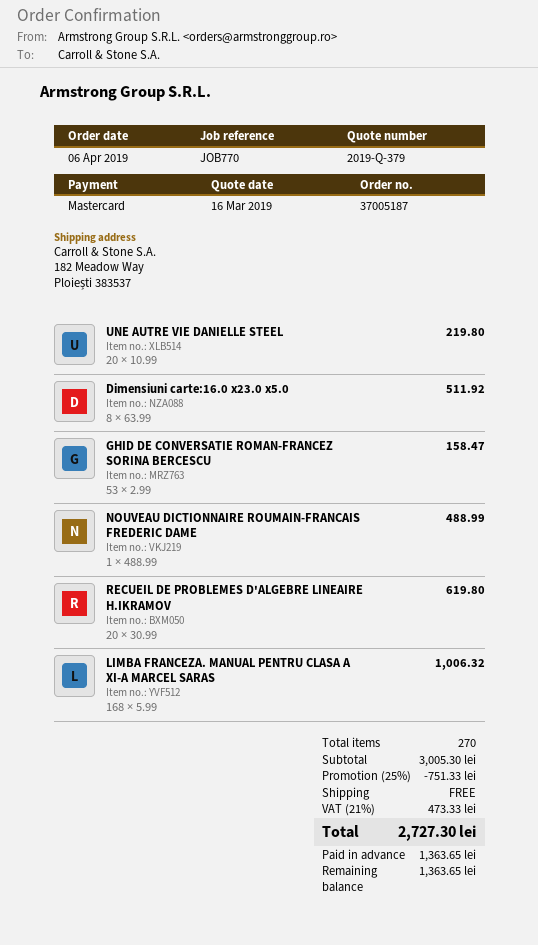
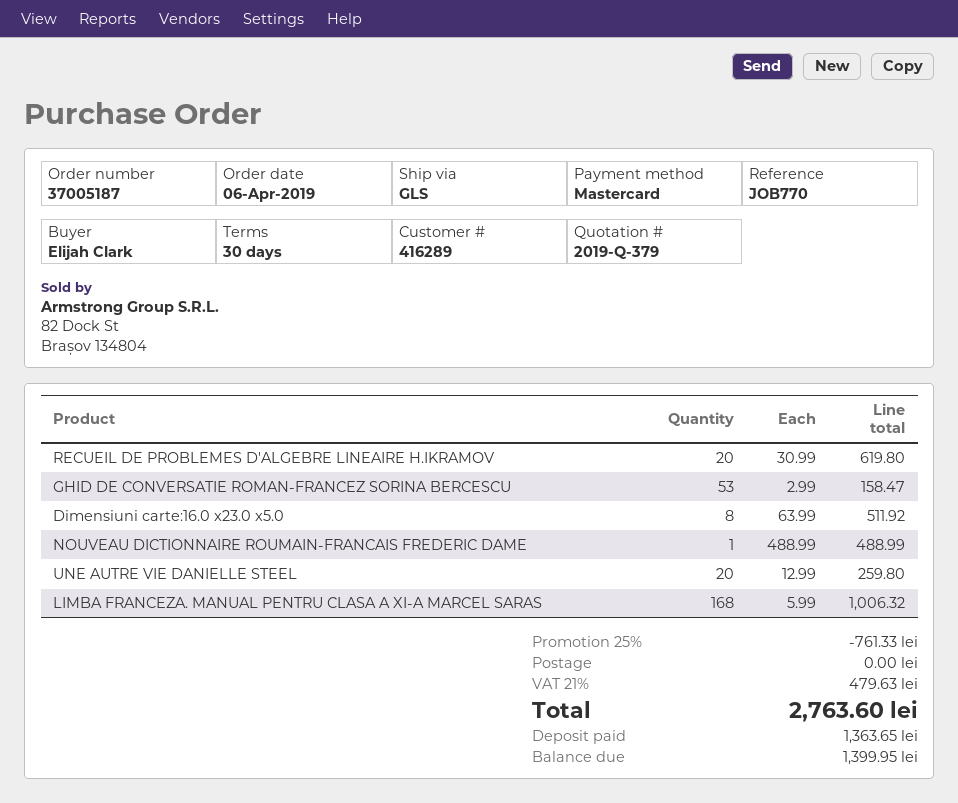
UNE AUTRE VIE DANIELLE STEEL: 20 x 10.99 = 219.80 -> 20 x 12.99 = 259.80
discount: 25% = 751.33 -> 25% = 761.33
tax: 21% = 473.33 -> 21% = 479.63
total: 2727.30 -> 2763.60
balance: 1363.65 -> 1399.95

